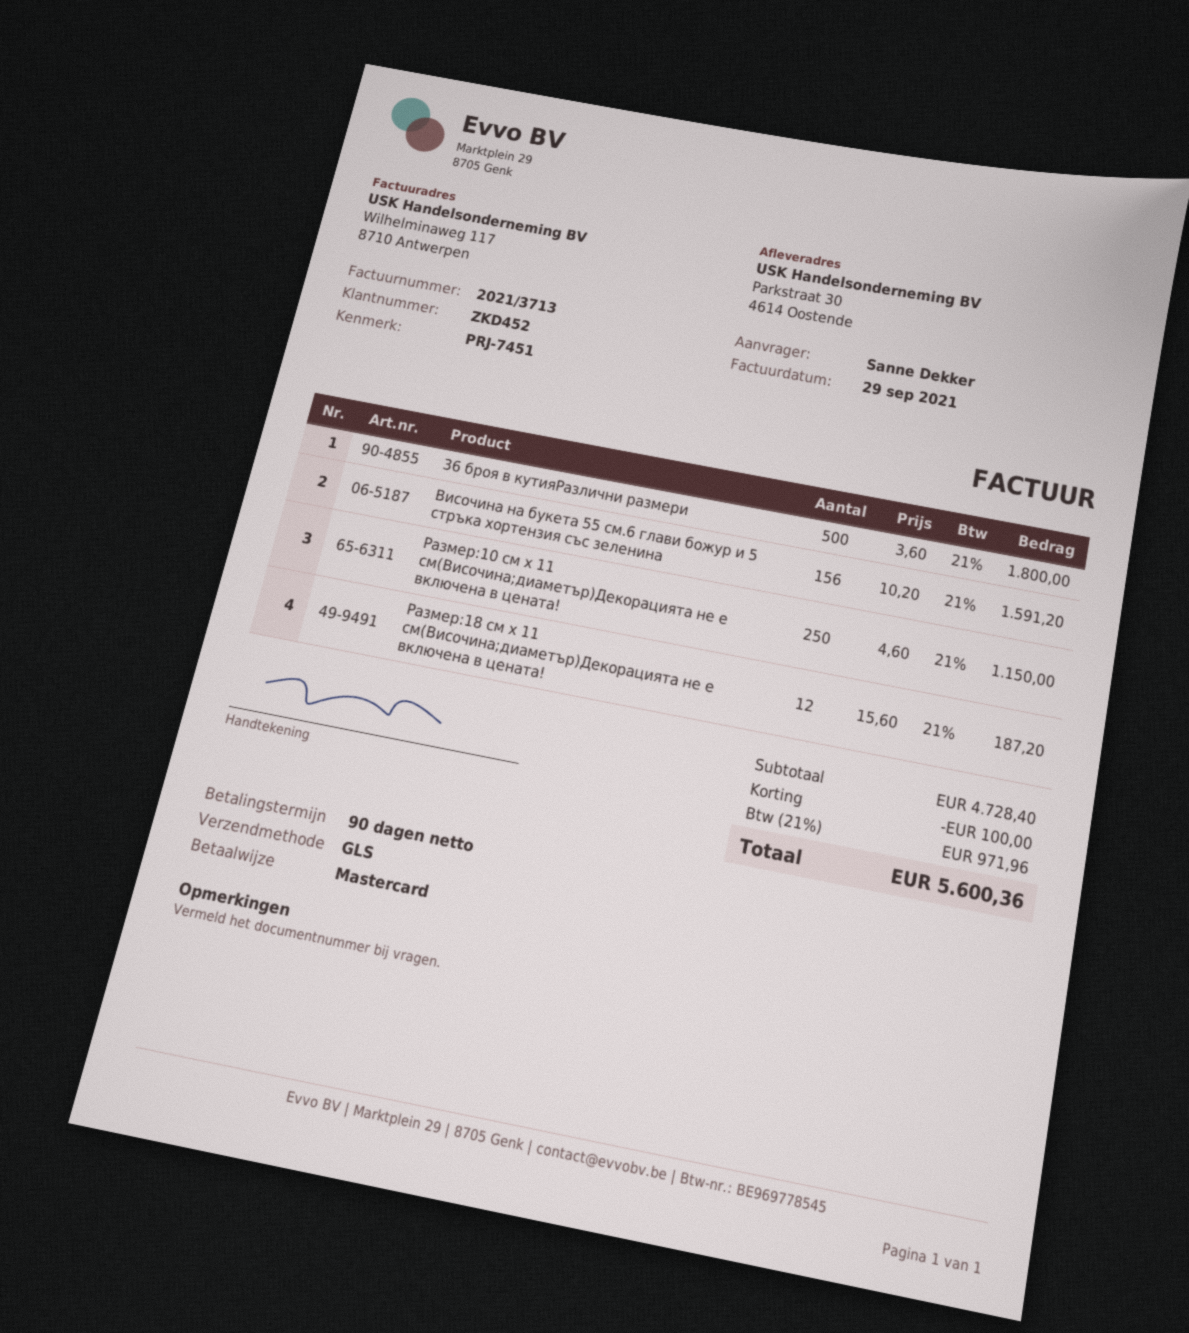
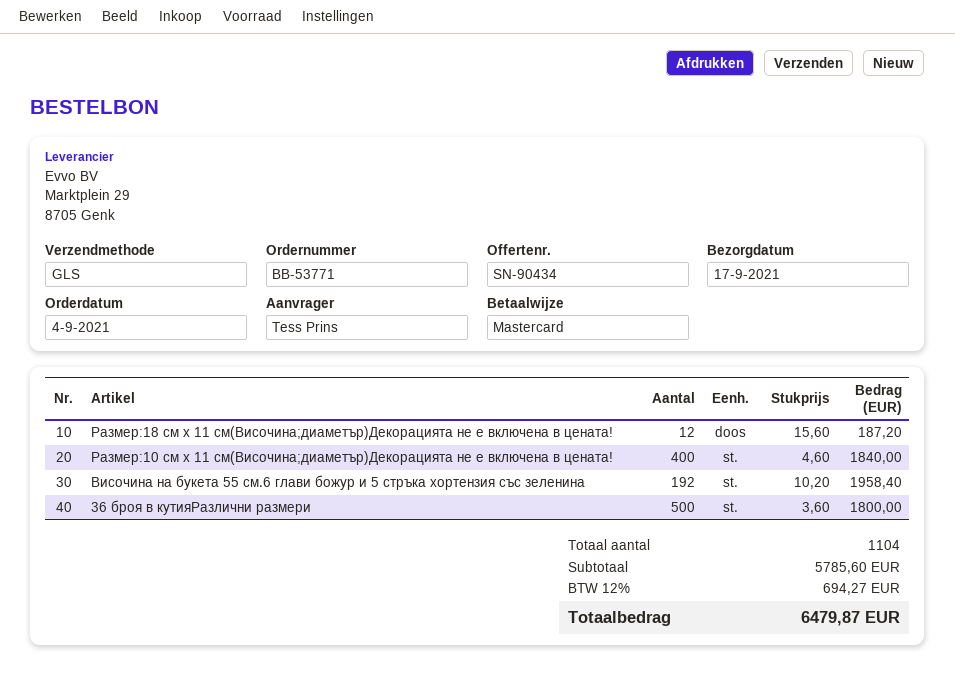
ordered by: Sanne Dekker -> Tess Prins
Височина на букета 55 см.6 глави божур и 5 стръка хортензия със зеленина: 156 x 10.20 = 1591.20 -> 192 x 10.20 = 1958.40
Размер:10 см х 11 см(Височина;диаметър)Декорацията не е включена в цената!: 250 x 4.60 = 1150.00 -> 400 x 4.60 = 1840.00
subtotal: 4728.40 -> 5785.60
discount: 100.00 -> none
tax: 21% = 971.96 -> 12% = 694.27
total: 5600.36 -> 6479.87

